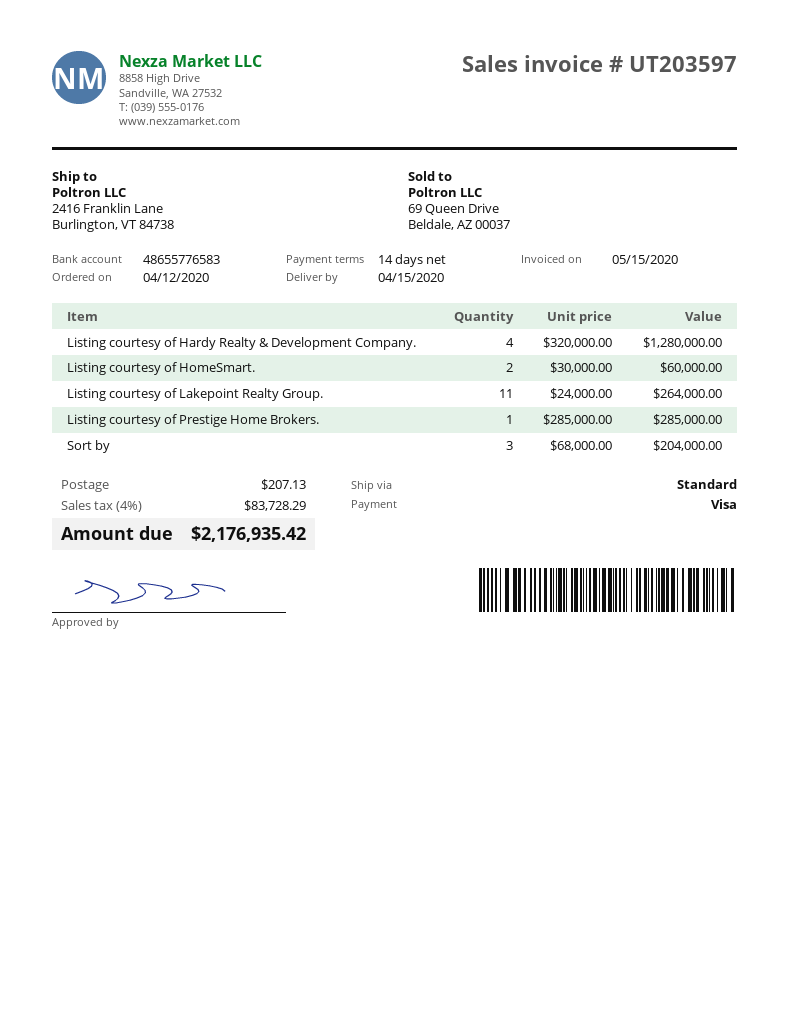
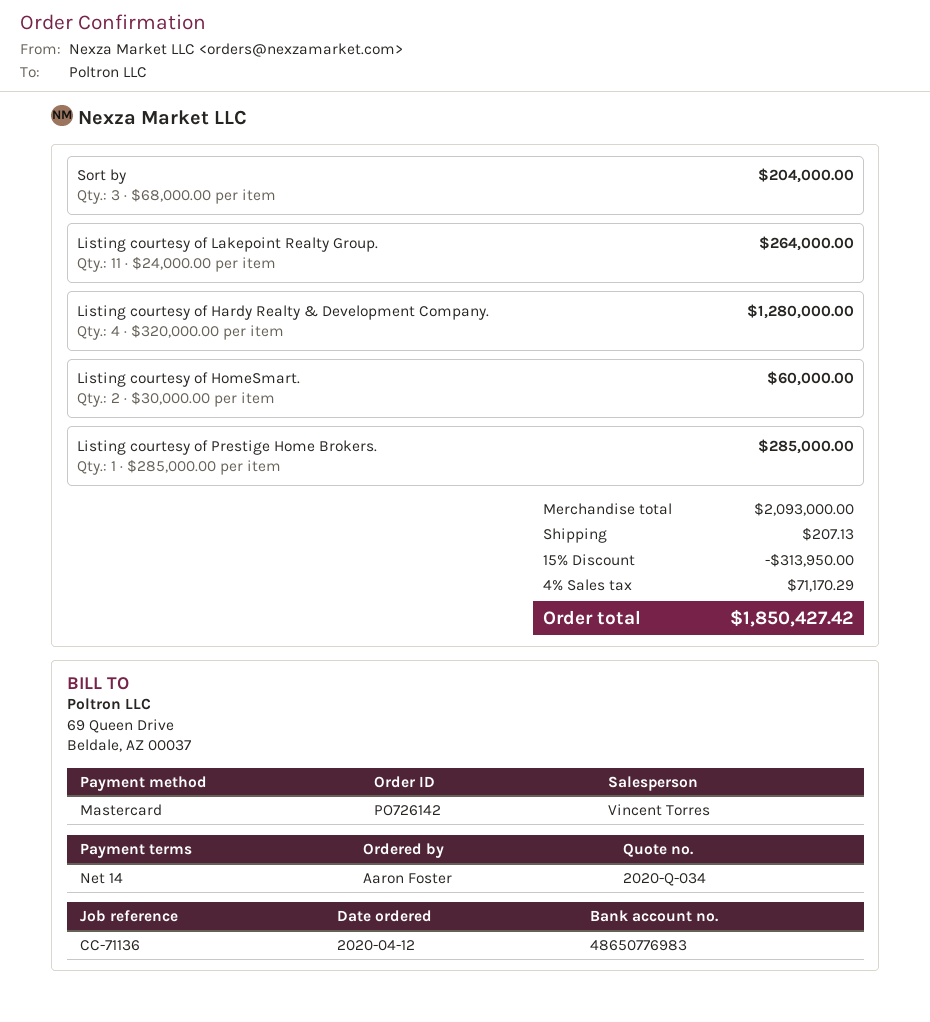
payment method: Visa -> Mastercard
bank account: 48655776583 -> 48650776983
discount: none -> 15% = 313950.00
tax: 4% = 83728.29 -> 4% = 71170.29
total: 2176935.42 -> 1850427.42

